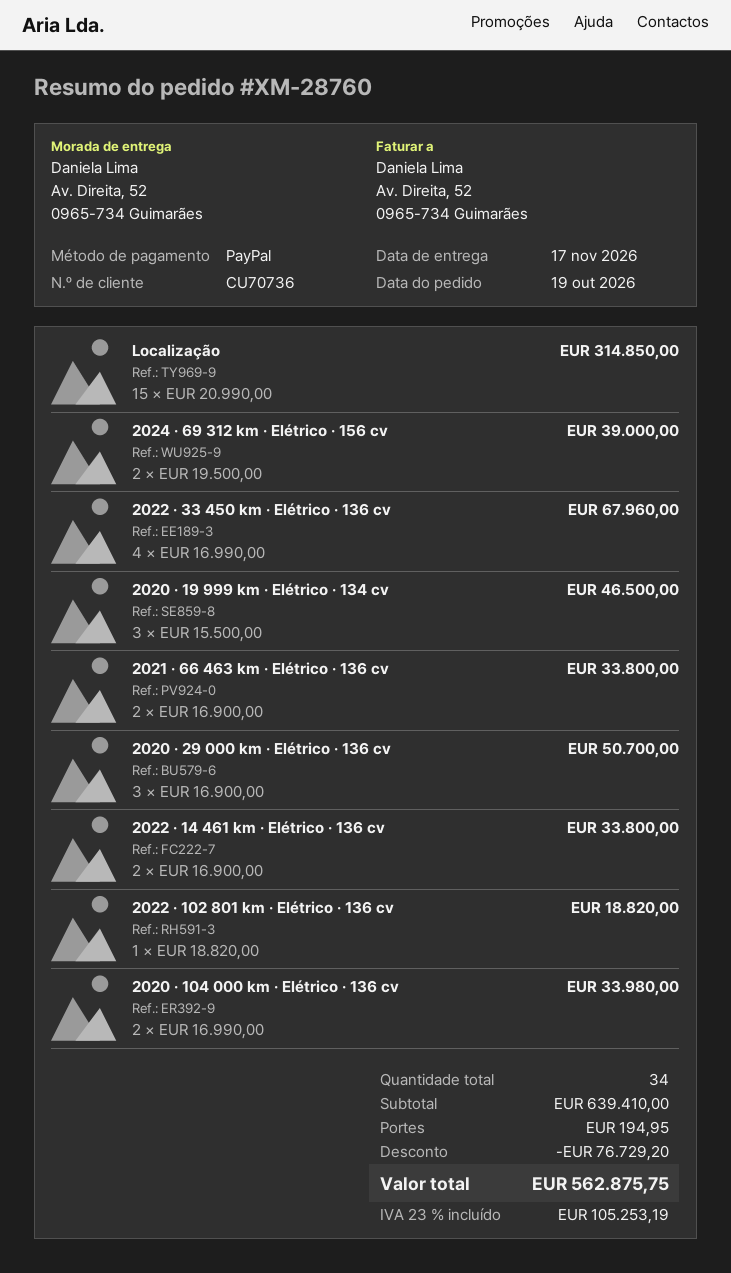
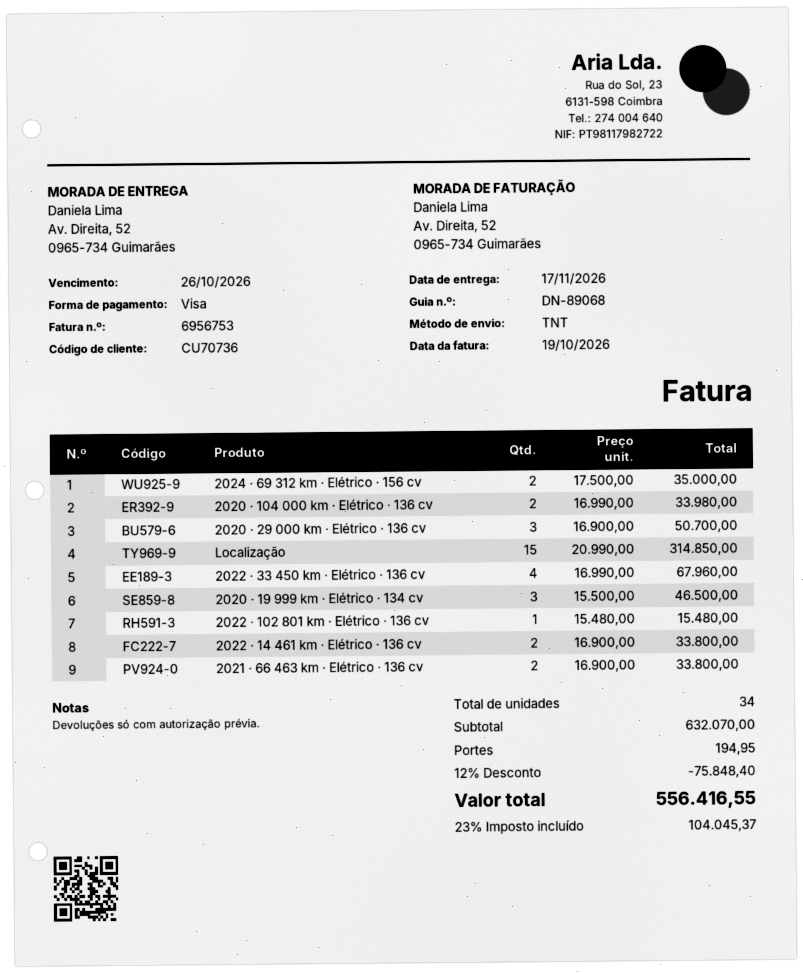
payment method: PayPal -> Visa
2024 · 69 312 km · Elétrico · 156 cv: 2 x 19500.00 = 39000.00 -> 2 x 17500.00 = 35000.00
2022 · 102 801 km · Elétrico · 136 cv: 1 x 18820.00 = 18820.00 -> 1 x 15480.00 = 15480.00
subtotal: 639410.00 -> 632070.00
discount: 76729.20 -> 75848.40
tax: 23% = 105253.19 -> 23% = 104045.37
total: 562875.75 -> 556416.55

